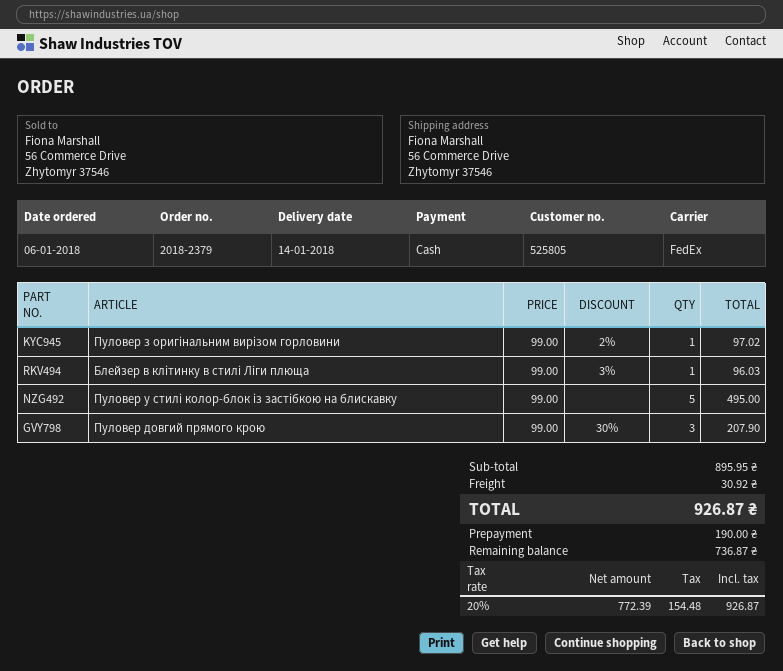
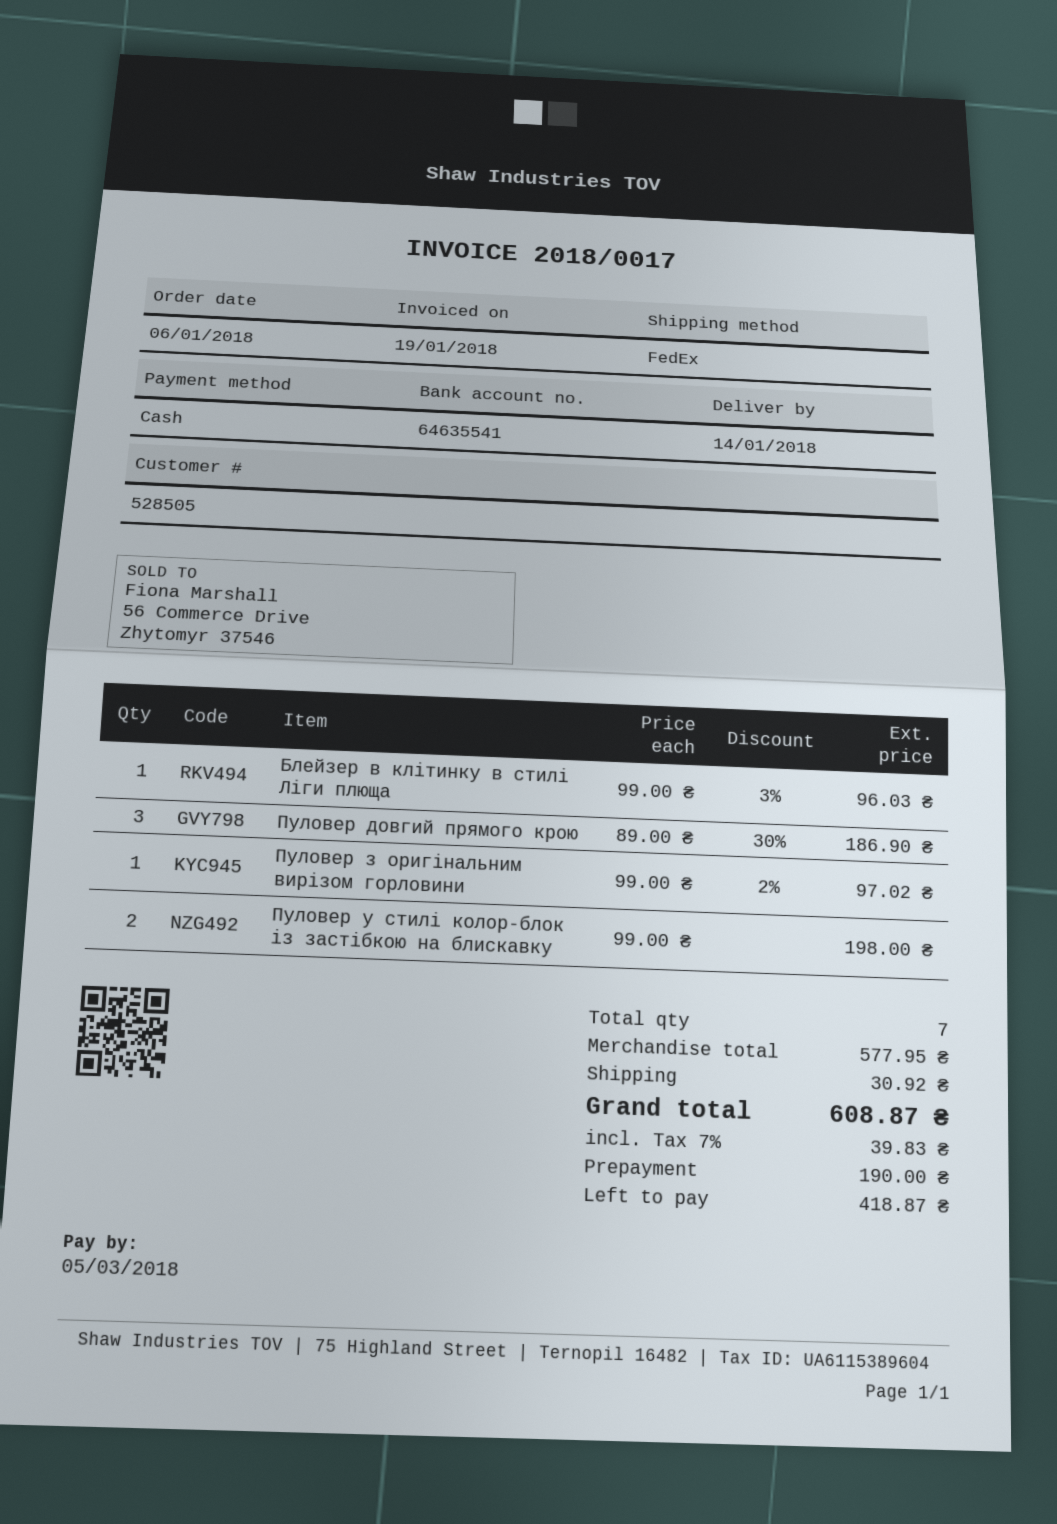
customer number: 525805 -> 528505
Пуловер у стилі колор-блок із застібкою на блискавку: 5 x 99.00 = 495.00 -> 2 x 99.00 = 198.00
Пуловер довгий прямого крою: 3 x 99.00 - 30% = 207.90 -> 3 x 89.00 - 30% = 186.90
subtotal: 895.95 -> 577.95
tax: 20% = 154.48 -> 7% = 39.83
total: 926.87 -> 608.87
balance: 736.87 -> 418.87

